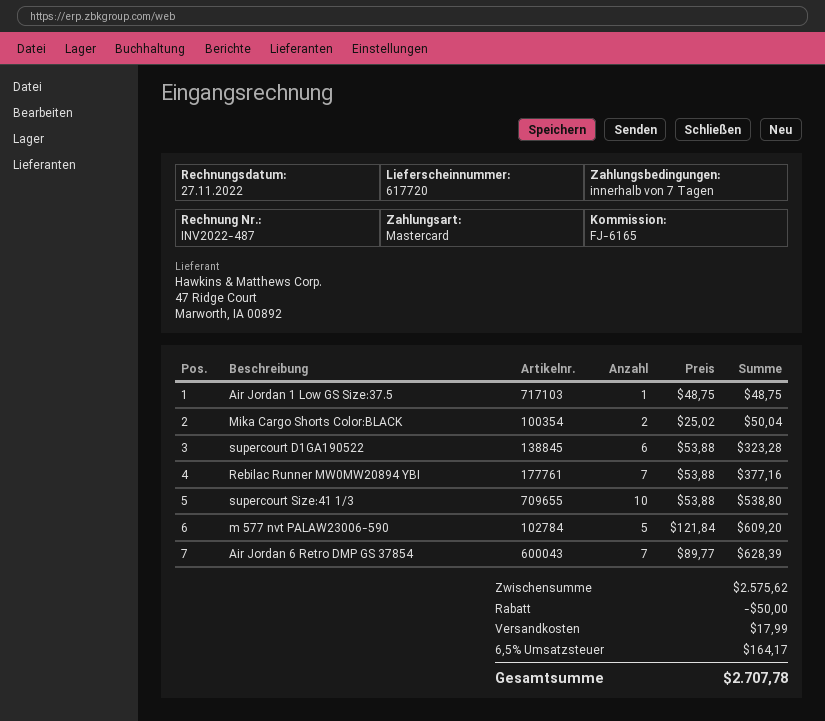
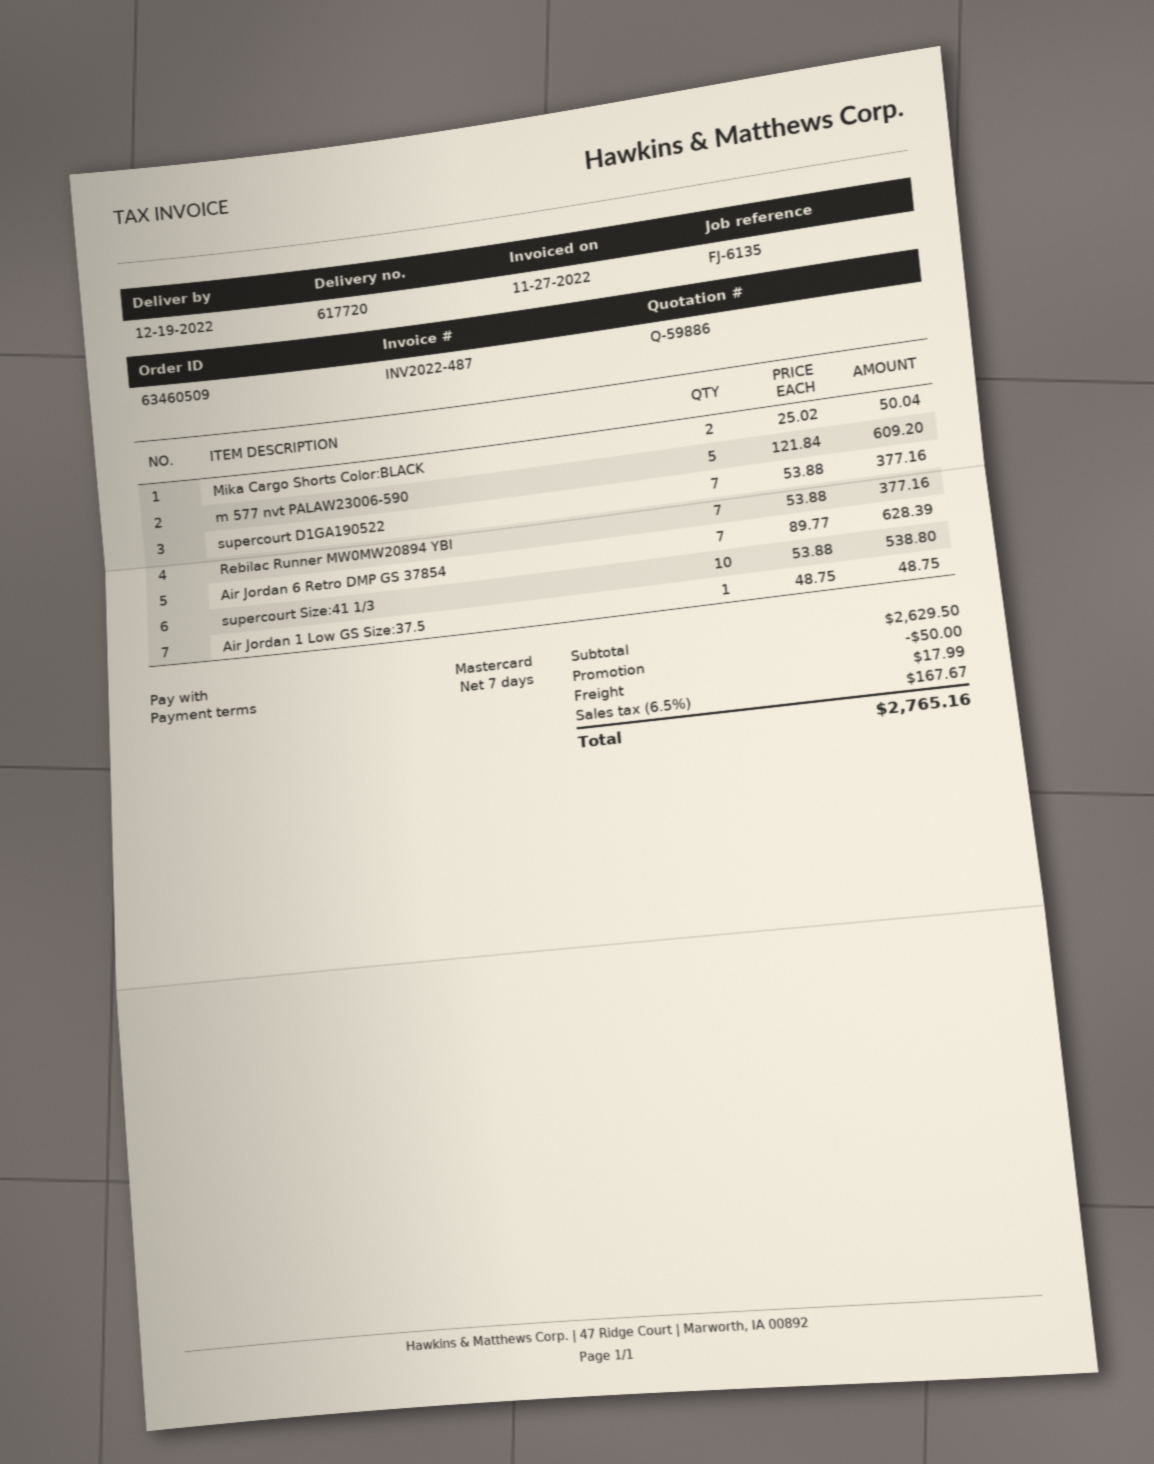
reference: FJ-6165 -> FJ-6135
supercourt D1GA190522: 6 x 53.88 = 323.28 -> 7 x 53.88 = 377.16
subtotal: 2575.62 -> 2629.50
tax: 6.5% = 164.17 -> 6.5% = 167.67
total: 2707.78 -> 2765.16

